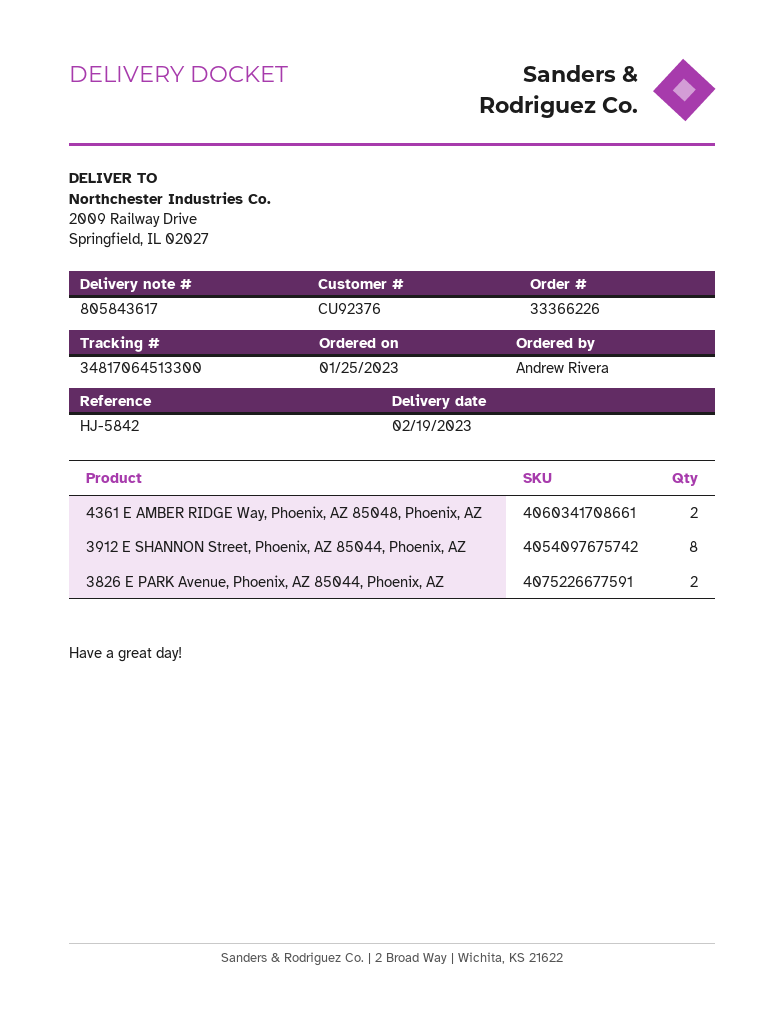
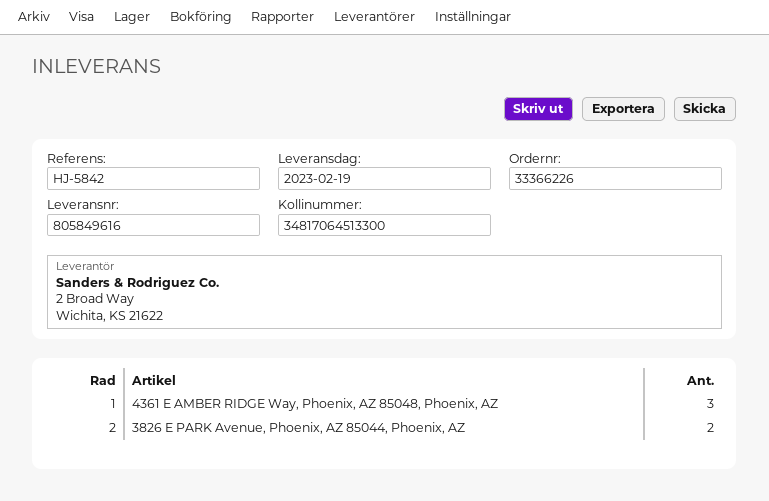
delivery note number: 805843617 -> 805849616
4361 E AMBER RIDGE Way, Phoenix, AZ 85048, Phoenix, AZ: 2 -> 3
3912 E SHANNON Street, Phoenix, AZ 85044, Phoenix, AZ: 8 -> none

